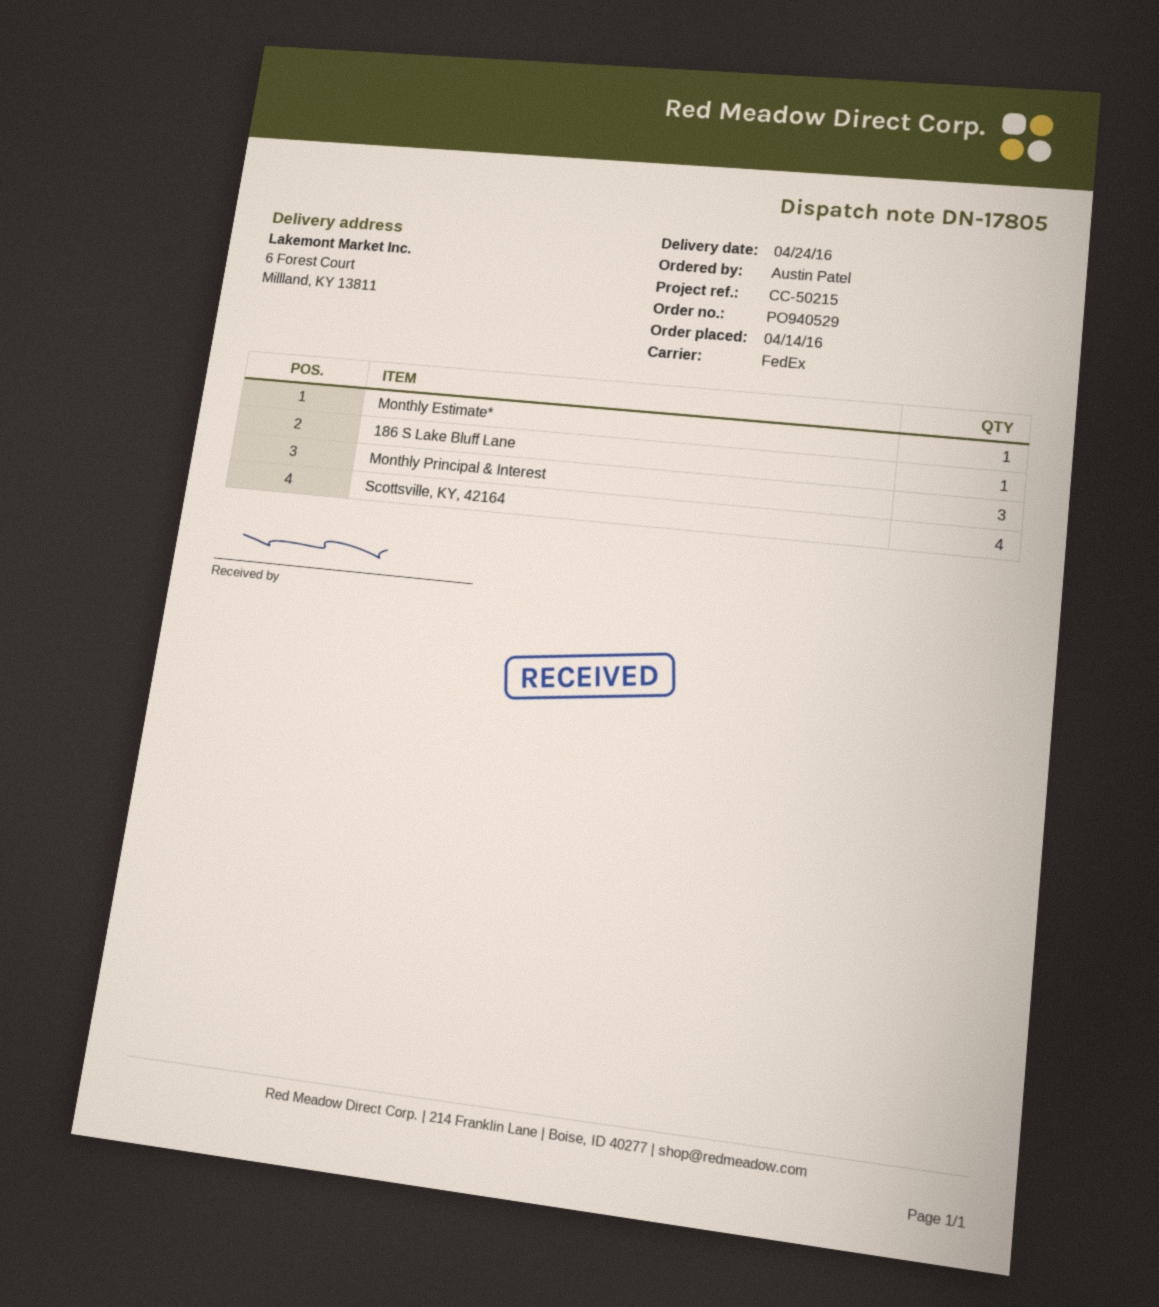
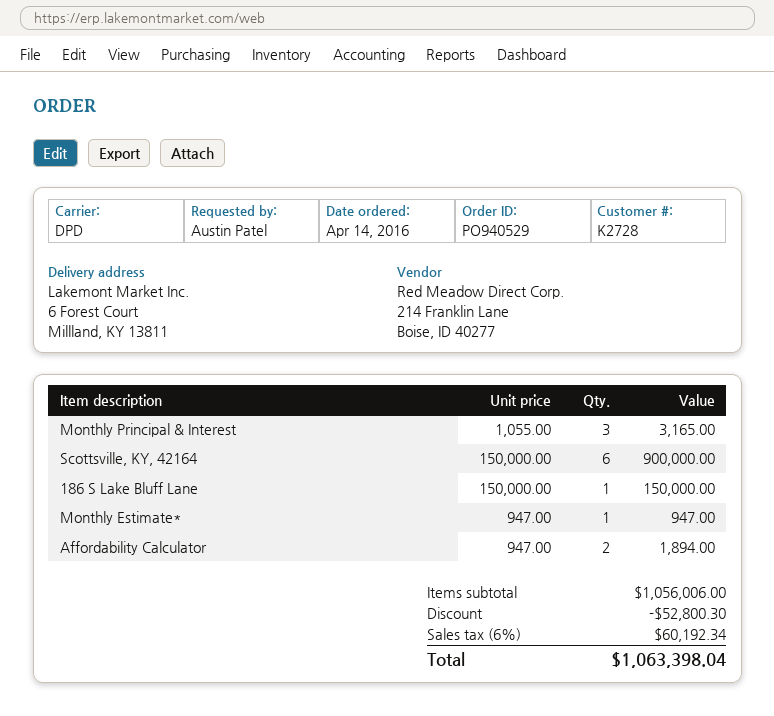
shipping method: FedEx -> DPD
Scottsville, KY, 42164: 4 -> 6
Affordability Calculator: none -> 2

